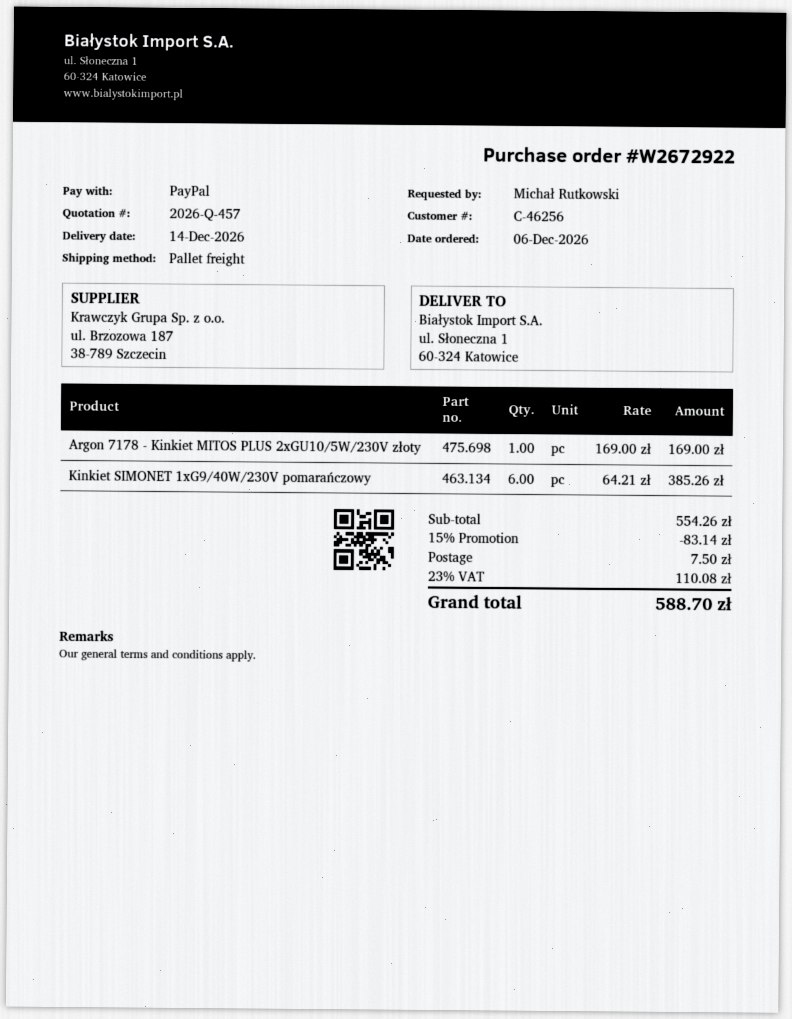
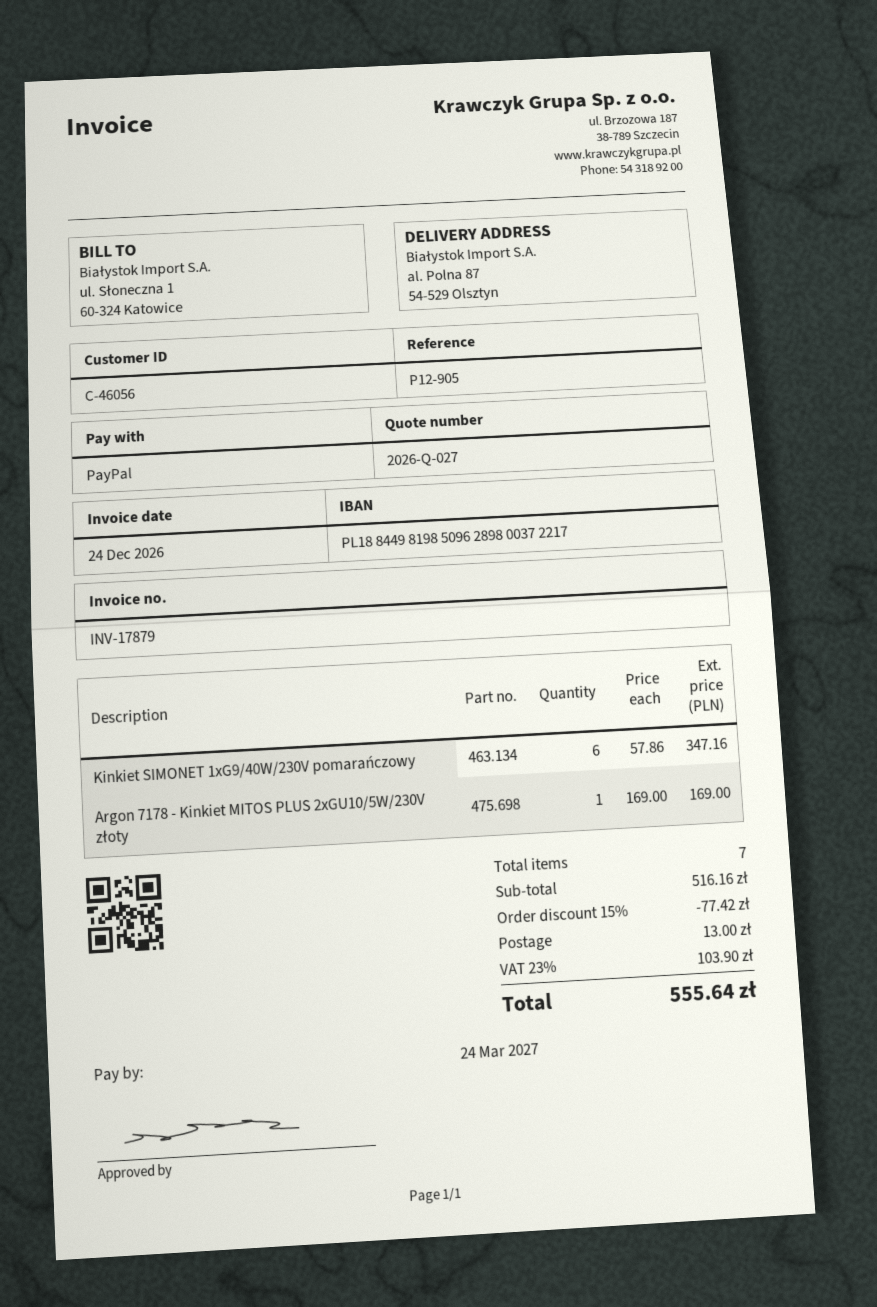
quote number: 2026-Q-457 -> 2026-Q-027
customer number: C-46256 -> C-46056
ship to: ul. Słoneczna 1, 60-324 Katowice -> al. Polna 87, 54-529 Olsztyn
Kinkiet SIMONET 1xG9/40W/230V pomarańczowy: 6 x 64.21 = 385.26 -> 6 x 57.86 = 347.16
subtotal: 554.26 -> 516.16
discount: 15% = 83.14 -> 15% = 77.42
shipping: 7.50 -> 13.00
tax: 23% = 110.08 -> 23% = 103.90
total: 588.70 -> 555.64

